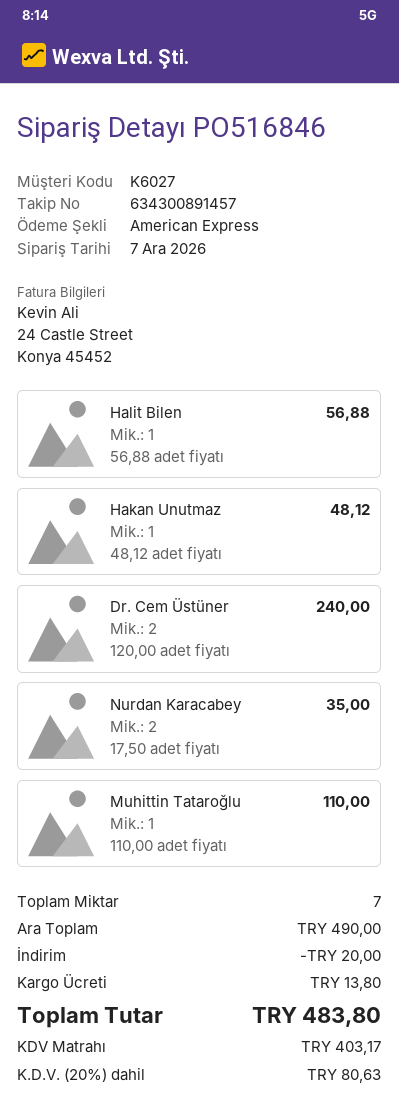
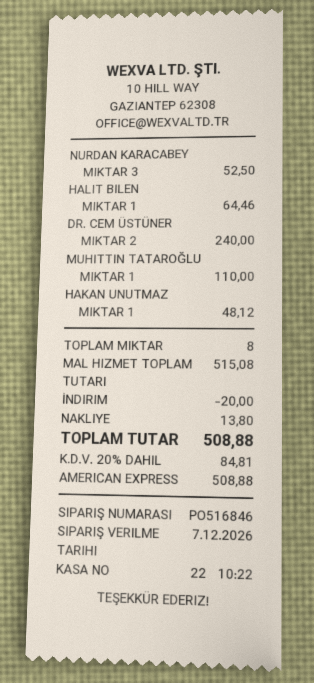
Halit Bilen: 1 for 56.88 -> 1 for 64.46
Nurdan Karacabey: 2 for 35.00 -> 3 for 52.50
total quantity: 7 -> 8
subtotal: 490.00 -> 515.08
tax: 20% = 80.63 -> 20% = 84.81
total: 483.80 -> 508.88

